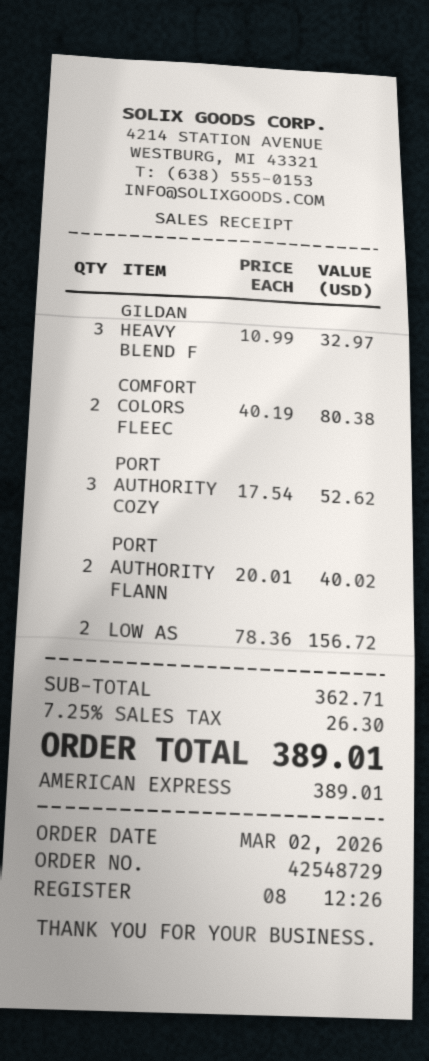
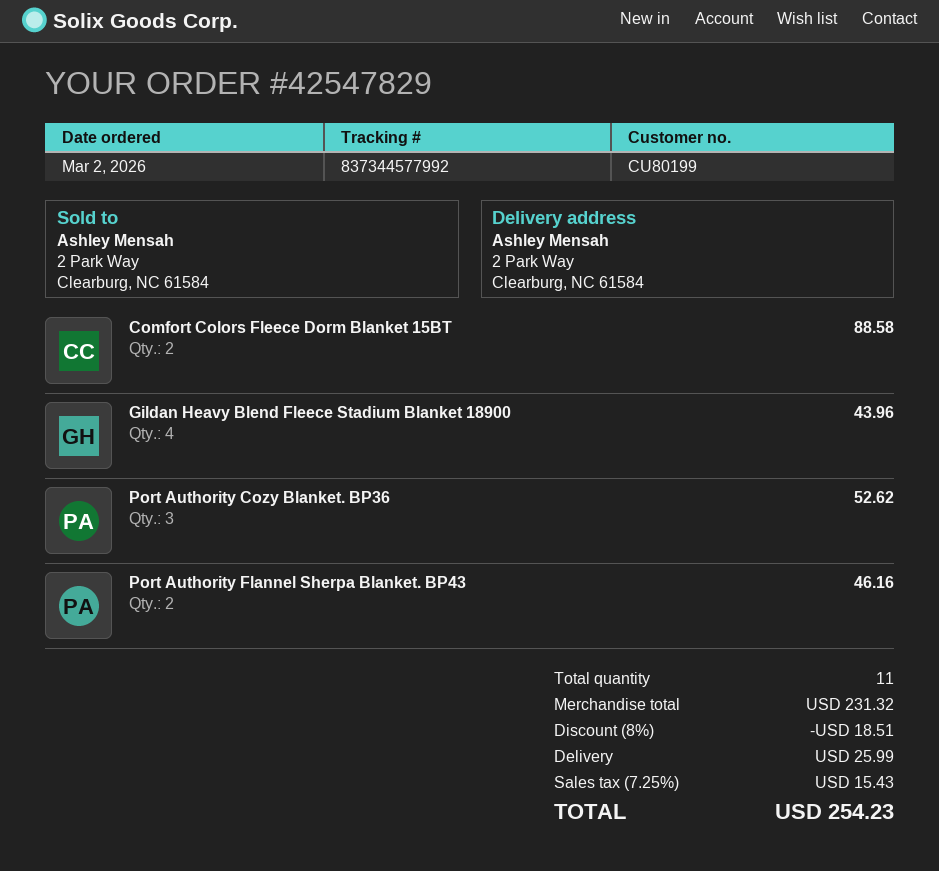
order number: 42548729 -> 42547829
GILDAN HEAVY BLEND F: 3 for 32.97 -> 4 for 43.96
COMFORT COLORS FLEEC: 2 for 80.38 -> 2 for 88.58
PORT AUTHORITY FLANN: 2 for 40.02 -> 2 for 46.16
LOW AS: 2 for 156.72 -> none
subtotal: 362.71 -> 231.32
discount: none -> 8% = 18.51
shipping: none -> 25.99
tax: 7.25% = 26.30 -> 7.25% = 15.43
total: 389.01 -> 254.23

